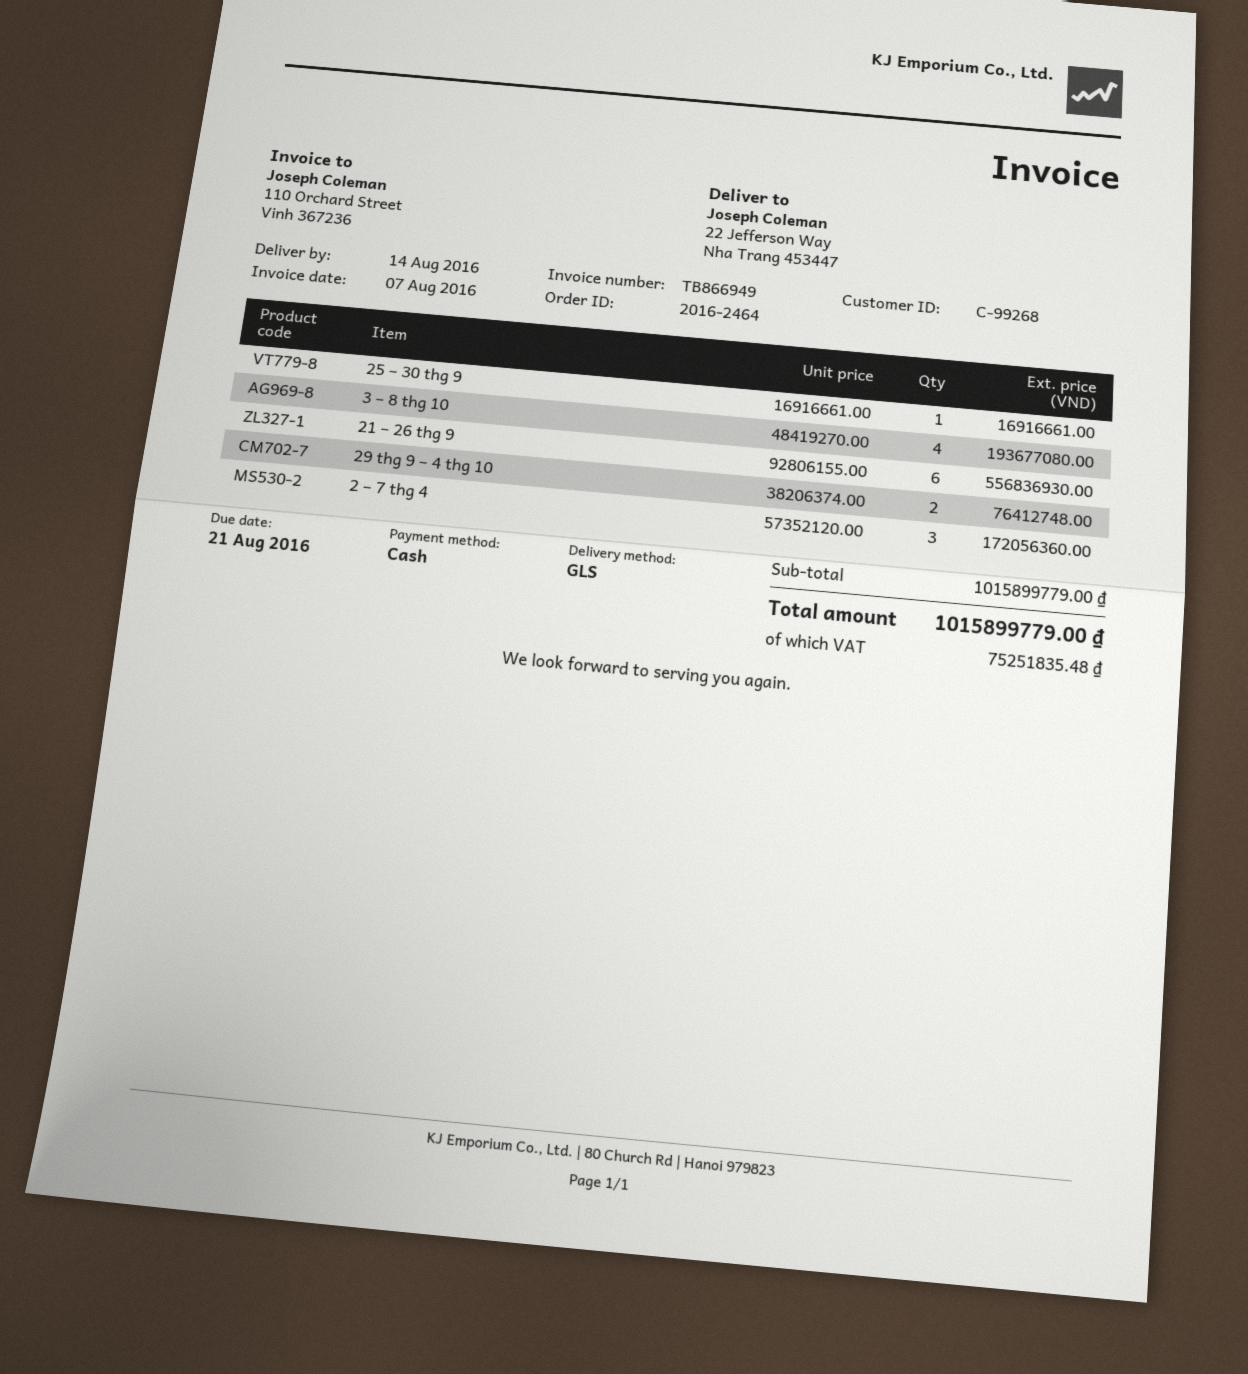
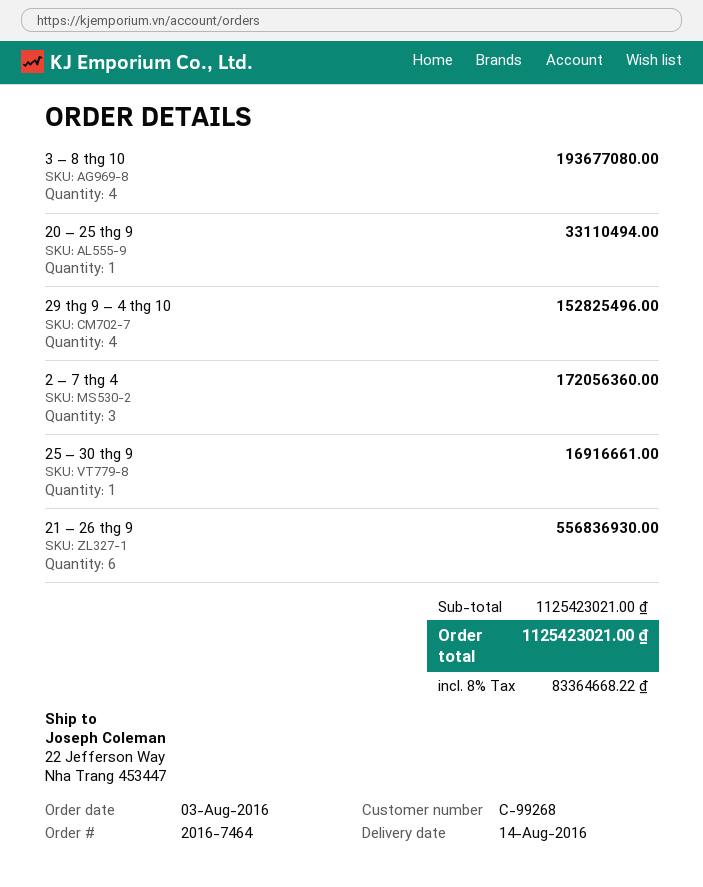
order number: 2016-2464 -> 2016-7464
29 thg 9 – 4 thg 10: 2 for 76412748.00 -> 4 for 152825496.00
20 – 25 thg 9: none -> 1 for 33110494.00
subtotal: 1015899779.00 -> 1125423021.00
tax: 75251835.48 -> 83364668.22
total: 1015899779.00 -> 1125423021.00

